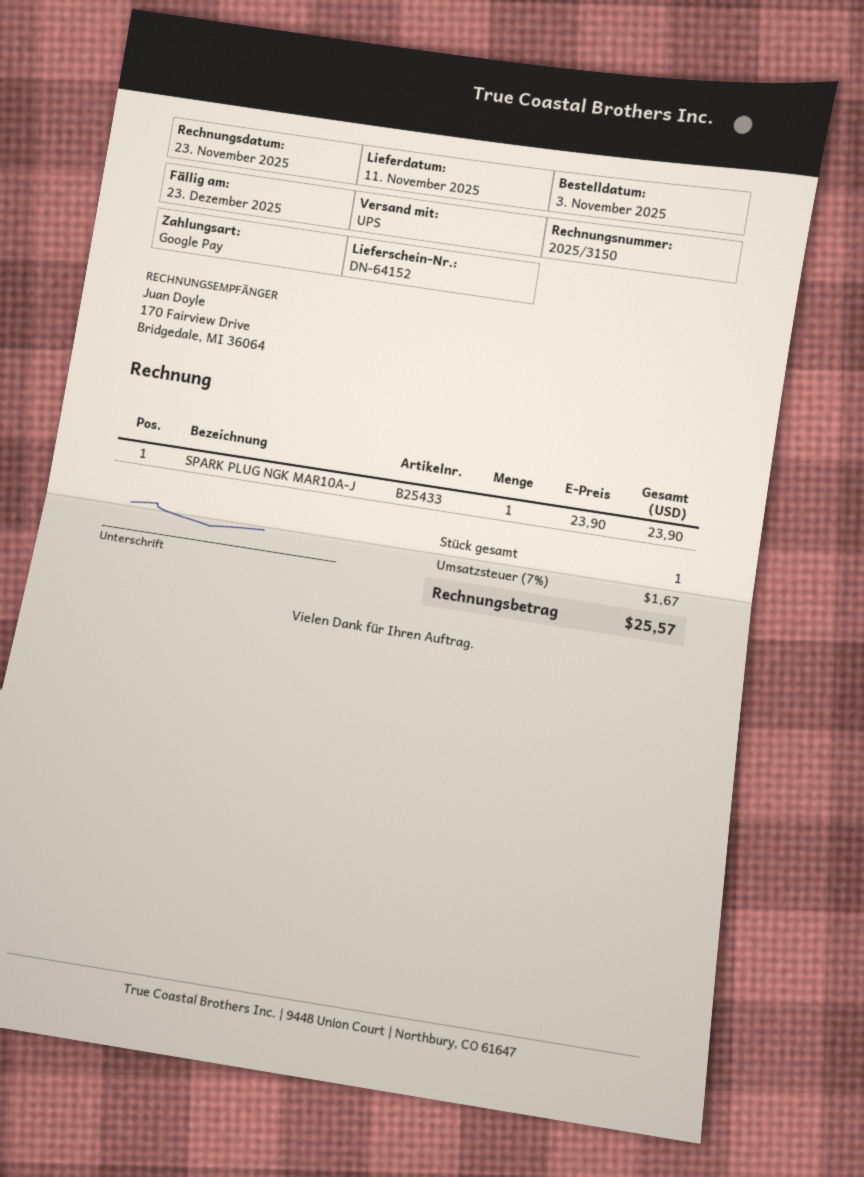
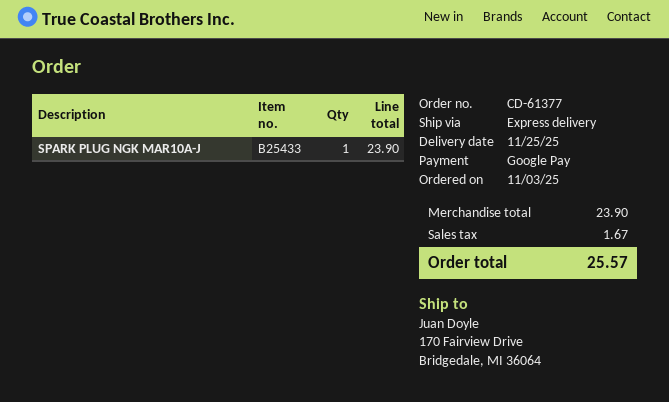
delivery date: 2025-11-11 -> 2025-11-25
shipping method: UPS -> express

